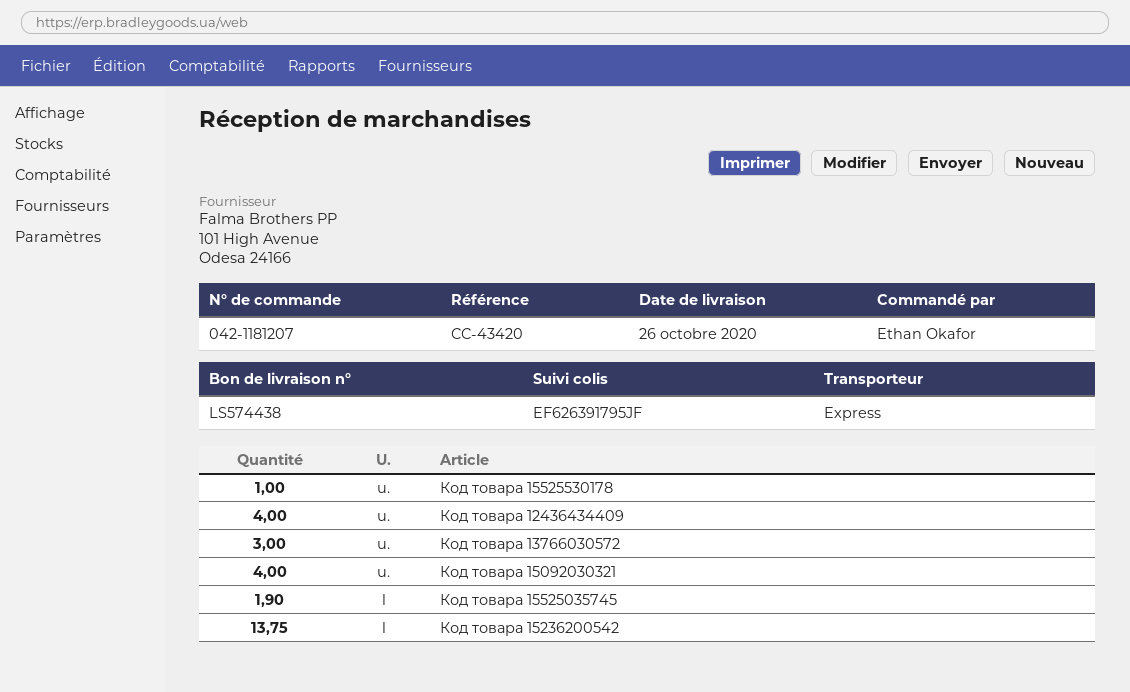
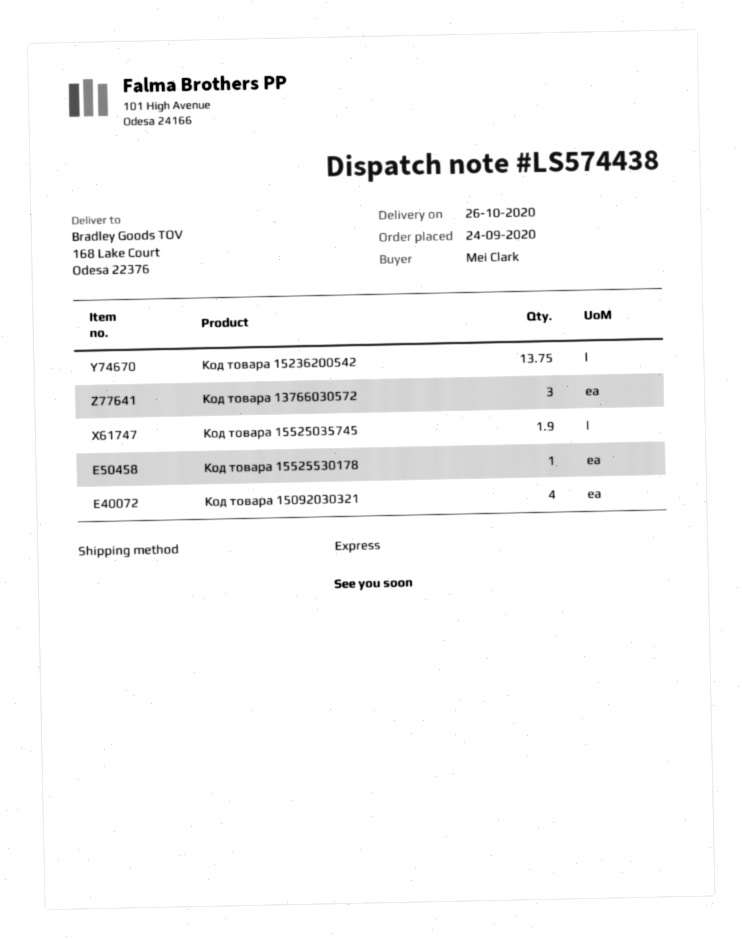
ordered by: Ethan Okafor -> Mei Clark
Код товара 12436434409: 4 -> none

